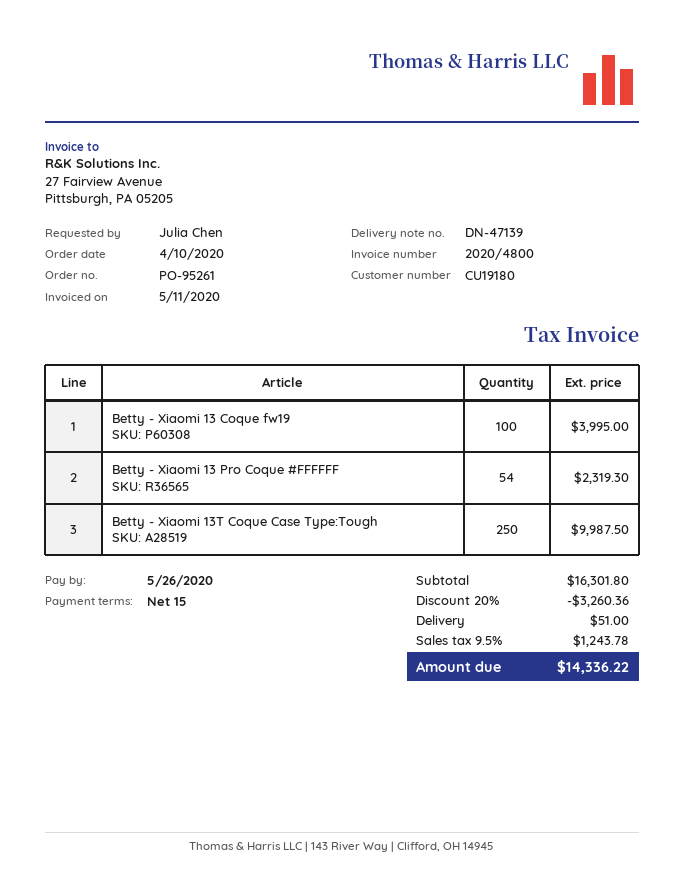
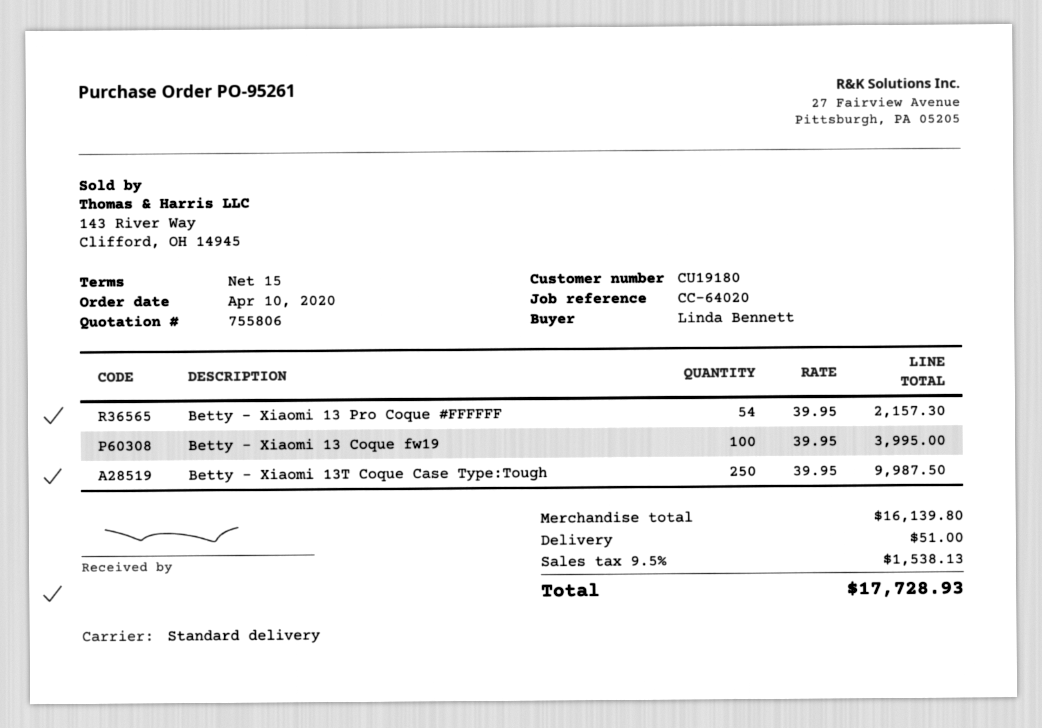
ordered by: Julia Chen -> Linda Bennett
Betty - Xiaomi 13 Pro Coque #FFFFFF: 54 for 2319.30 -> 54 for 2157.30
subtotal: 16301.80 -> 16139.80
discount: 20% = 3260.36 -> none
tax: 9.5% = 1243.78 -> 9.5% = 1538.13
total: 14336.22 -> 17728.93

